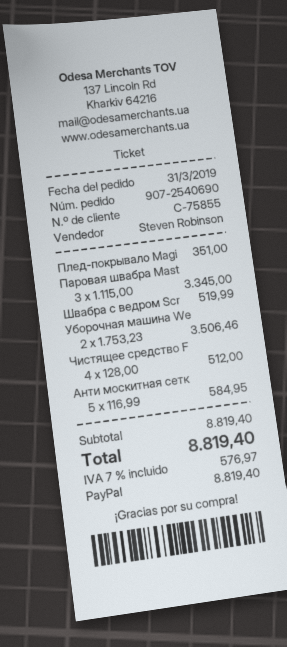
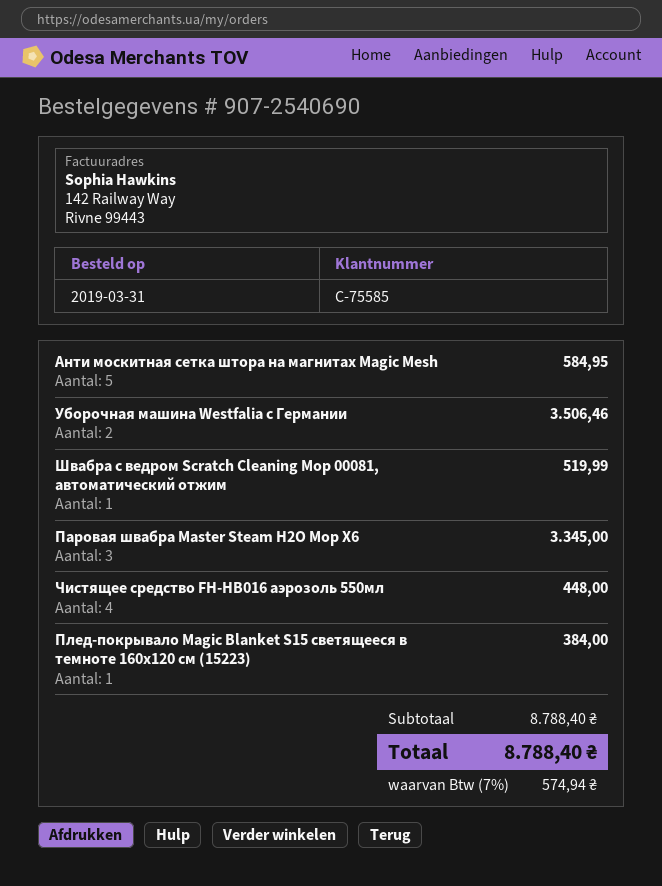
customer number: C-75855 -> C-75585
Плед-покрывало Magi: 1 for 351.00 -> 1 for 384.00
Чистящее средство F: 4 for 512.00 -> 4 for 448.00
subtotal: 8819.40 -> 8788.40
tax: 7% = 576.97 -> 7% = 574.94
total: 8819.40 -> 8788.40

